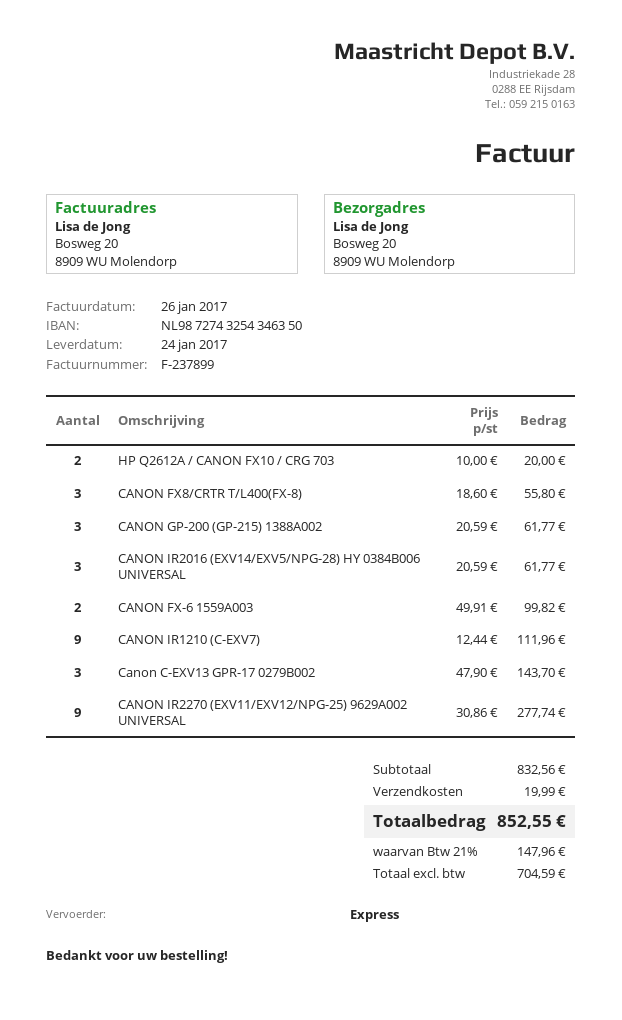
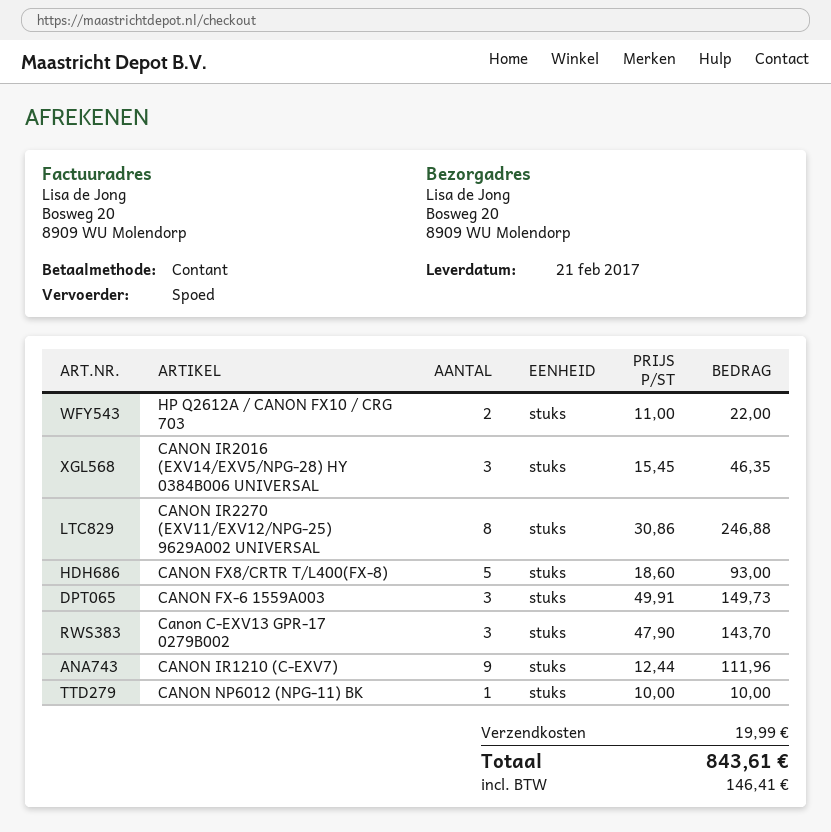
delivery date: 2017-01-24 -> 2017-02-21
HP Q2612A / CANON FX10 / CRG 703: 2 x 10.00 = 20.00 -> 2 x 11.00 = 22.00
CANON FX8/CRTR T/L400(FX-8): 3 x 18.60 = 55.80 -> 5 x 18.60 = 93.00
CANON GP-200 (GP-215) 1388A002: 3 x 20.59 = 61.77 -> none
CANON IR2016 (EXV14/EXV5/NPG-28) HY 0384B006 UNIVERSAL: 3 x 20.59 = 61.77 -> 3 x 15.45 = 46.35
CANON FX-6 1559A003: 2 x 49.91 = 99.82 -> 3 x 49.91 = 149.73
CANON IR2270 (EXV11/EXV12/NPG-25) 9629A002 UNIVERSAL: 9 x 30.86 = 277.74 -> 8 x 30.86 = 246.88
CANON NP6012 (NPG-11) BK: none -> 1 x 10.00 = 10.00
tax: 147.96 -> 146.41
total: 852.55 -> 843.61

